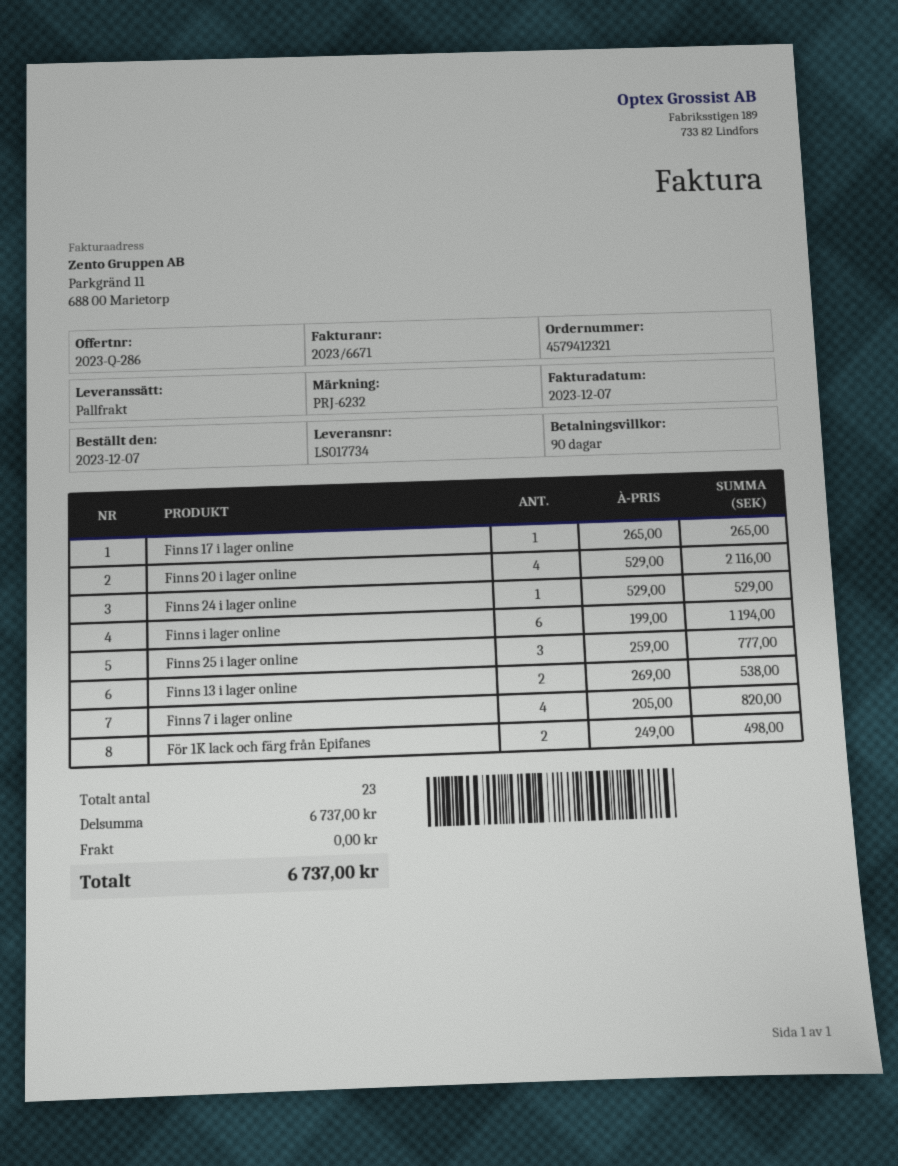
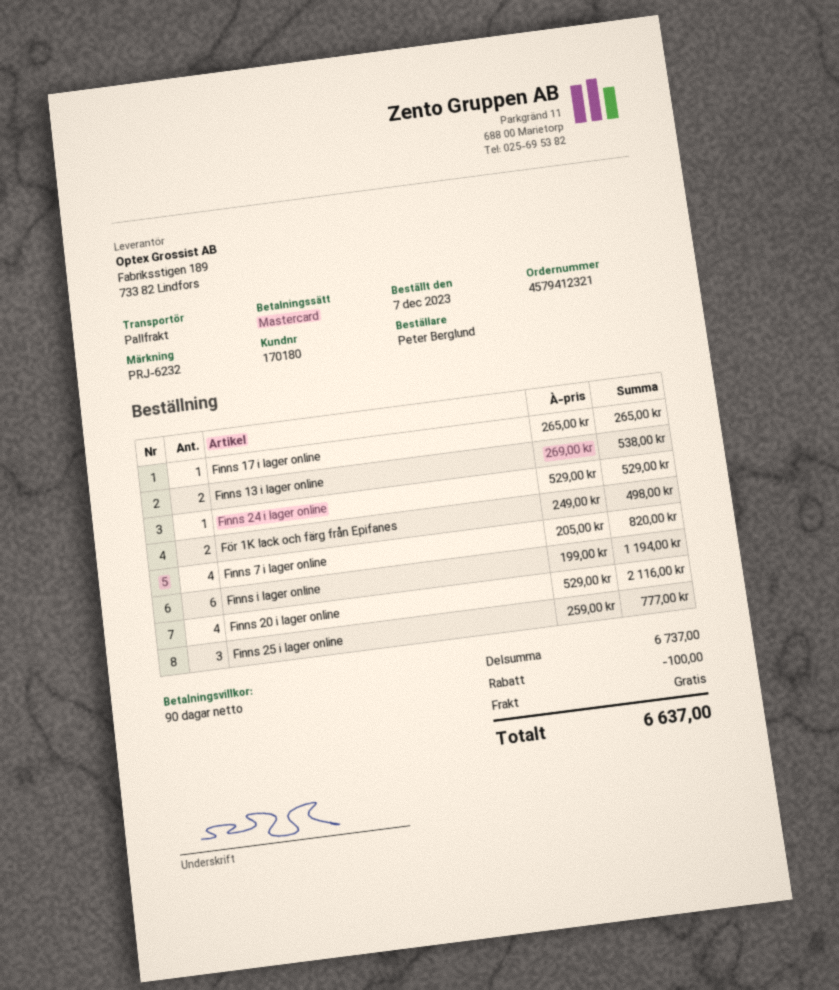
discount: none -> 100.00
total: 6737.00 -> 6637.00

